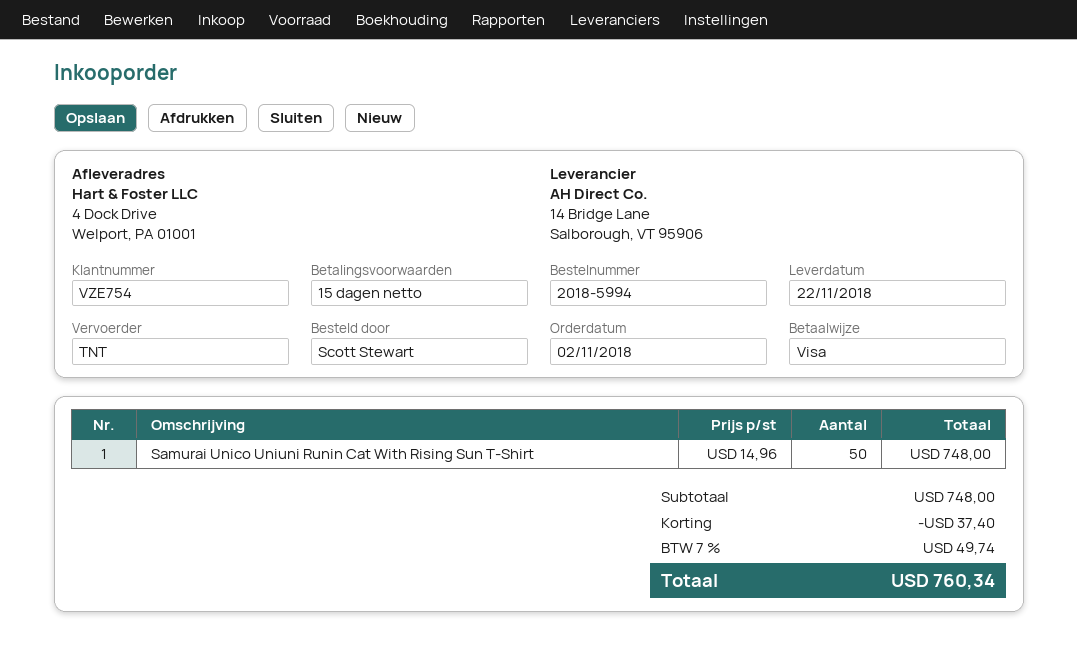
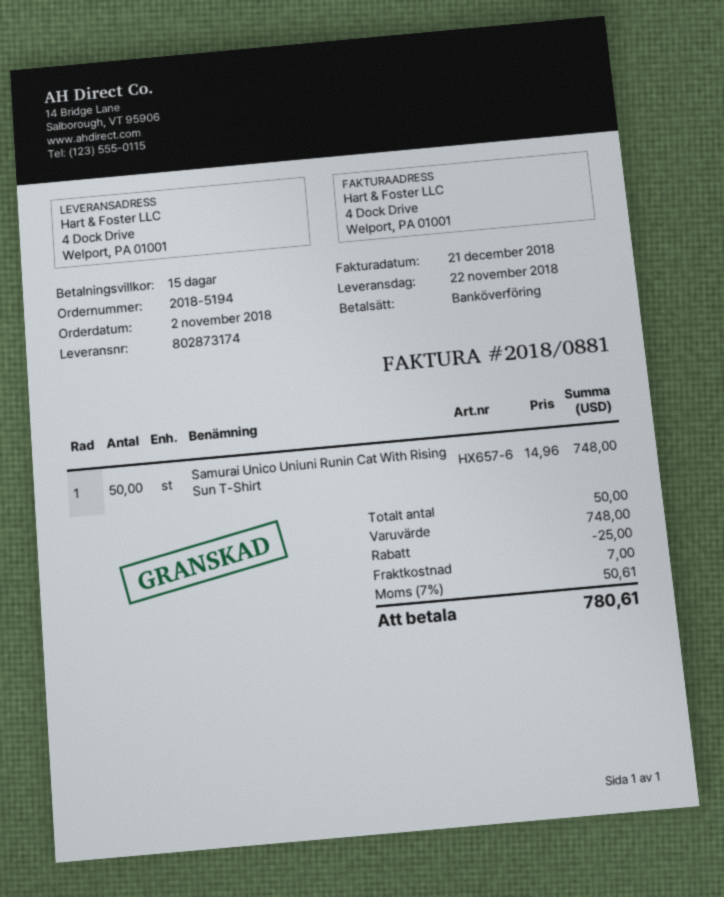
order number: 2018-5994 -> 2018-5194
payment method: Visa -> bank transfer
discount: 37.40 -> 25.00
shipping: none -> 7.00
tax: 7% = 49.74 -> 7% = 50.61
total: 760.34 -> 780.61

